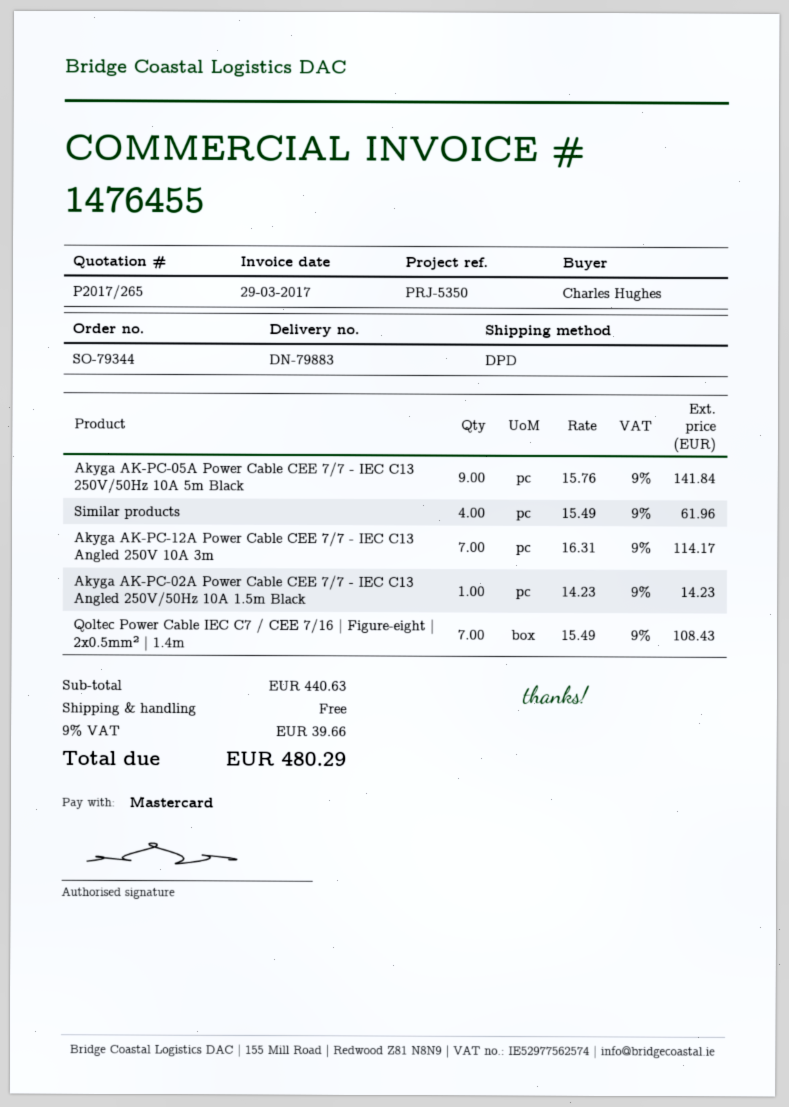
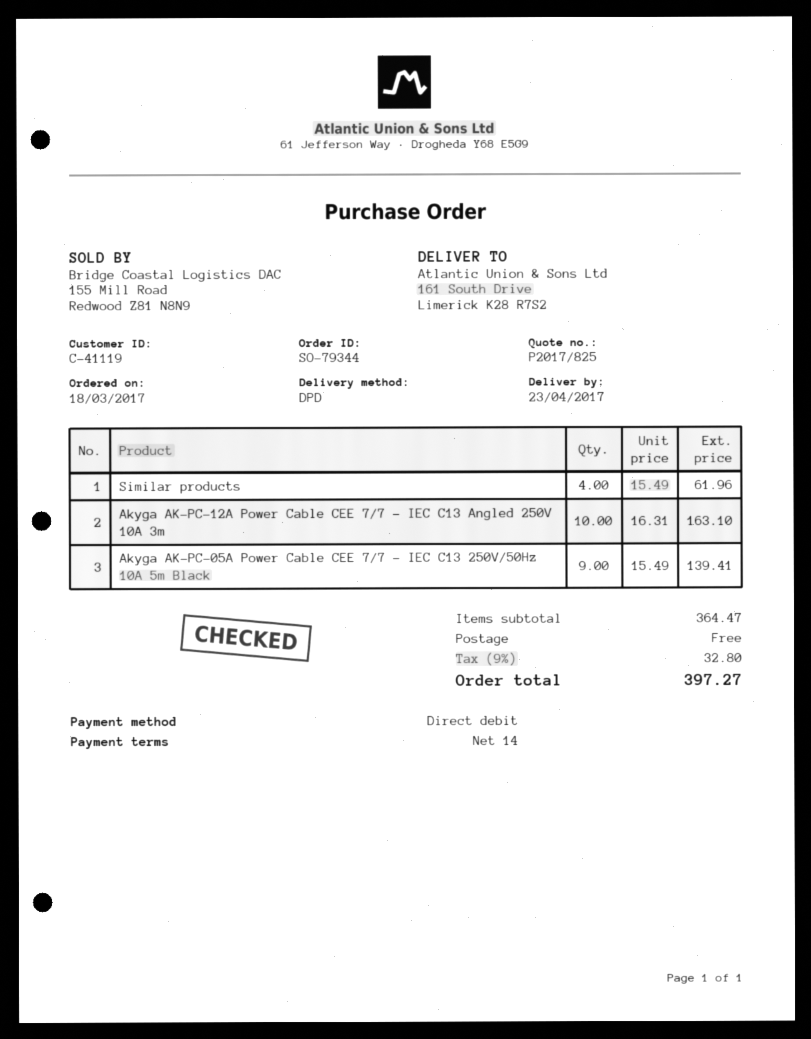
quote number: P2017/265 -> P2017/825
payment method: Mastercard -> direct debit
Akyga AK-PC-05A Power Cable CEE 7/7 - IEC C13 250V/50Hz 10A 5m Black: 9 x 15.76 = 141.84 -> 9 x 15.49 = 139.41
Akyga AK-PC-12A Power Cable CEE 7/7 - IEC C13 Angled 250V 10A 3m: 7 x 16.31 = 114.17 -> 10 x 16.31 = 163.10
Akyga AK-PC-02A Power Cable CEE 7/7 - IEC C13 Angled 250V/50Hz 10A 1.5m Black: 1 x 14.23 = 14.23 -> none
Qoltec Power Cable IEC C7 / CEE 7/16 | Figure-eight | 2x0.5mm² | 1.4m: 7 x 15.49 = 108.43 -> none
subtotal: 440.63 -> 364.47
tax: 9% = 39.66 -> 9% = 32.80
total: 480.29 -> 397.27

